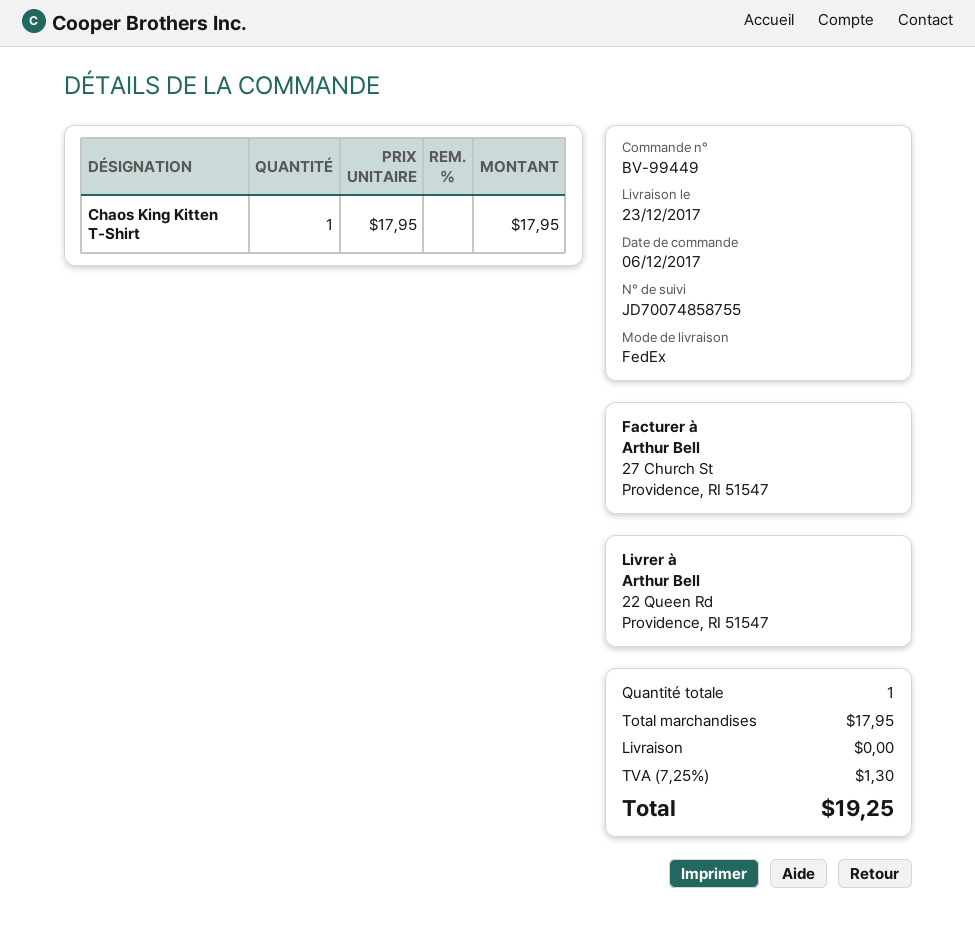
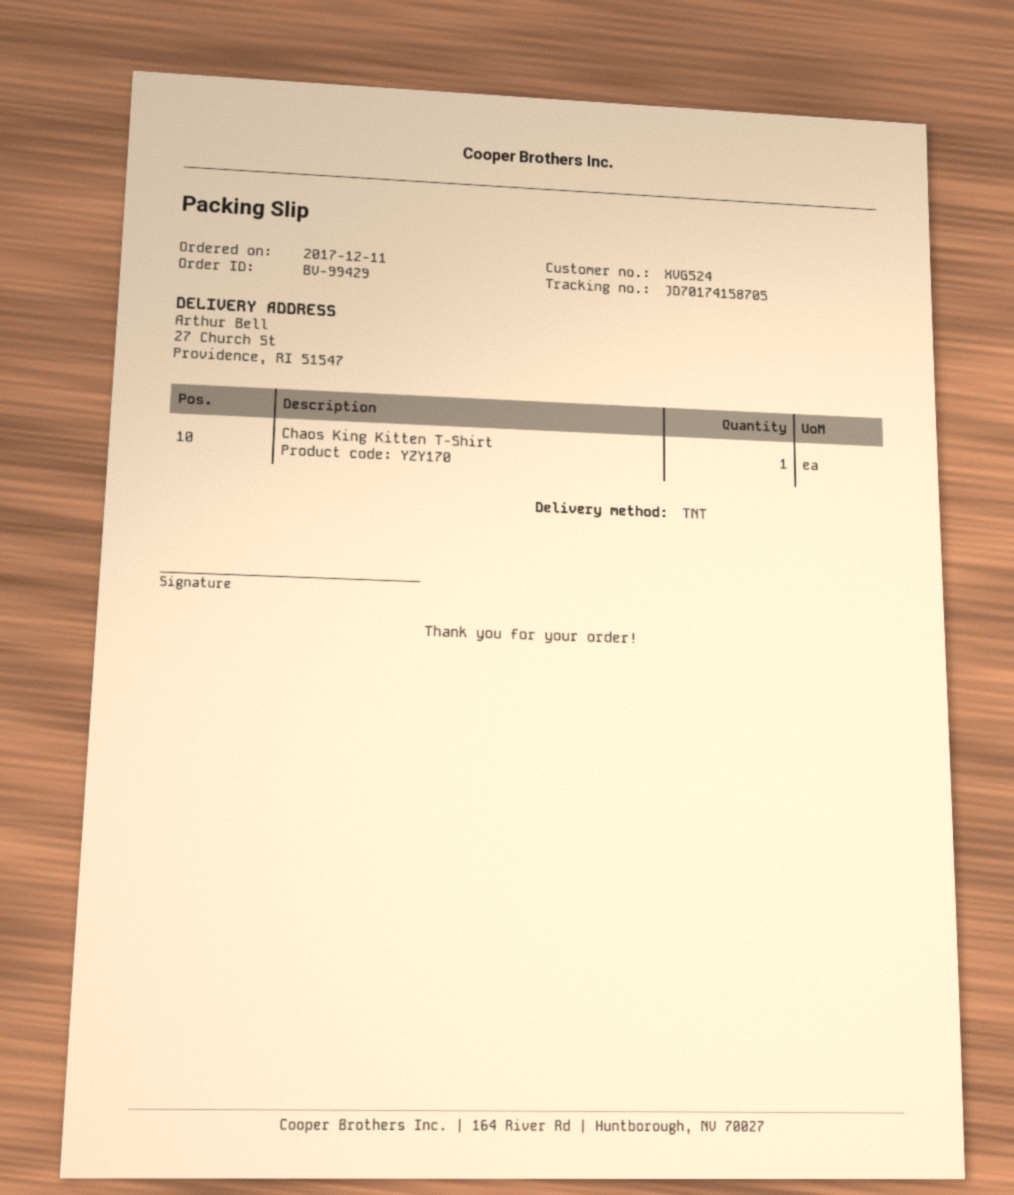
order number: BV-99449 -> BV-99429
order date: 2017-12-06 -> 2017-12-11
shipping method: FedEx -> TNT
tracking number: JD70074858755 -> JD70174158705
ship to: 22 Queen Rd, Providence, RI 51547 -> 27 Church St, Providence, RI 51547

